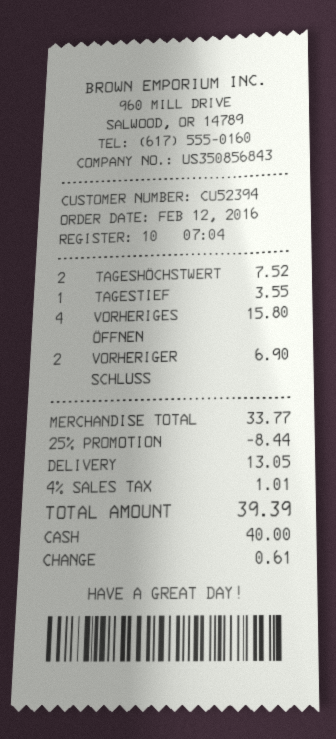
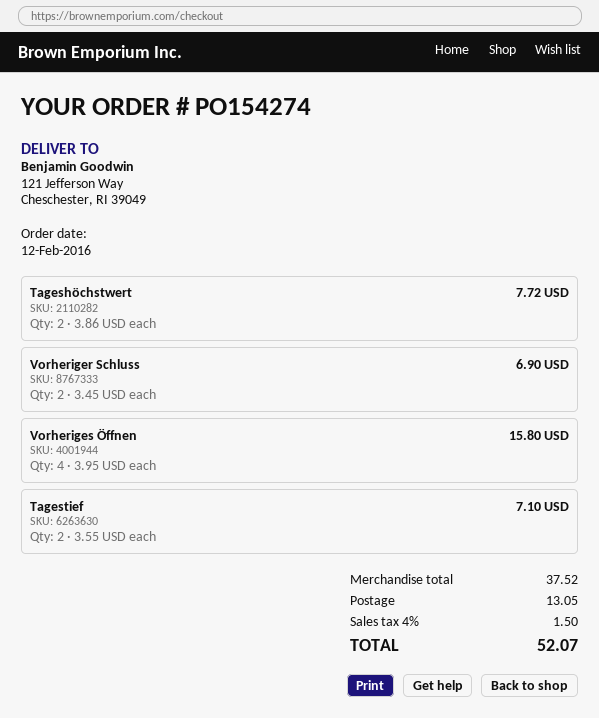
TAGESHÖCHSTWERT: 2 for 7.52 -> 2 for 7.72
TAGESTIEF: 1 for 3.55 -> 2 for 7.10
subtotal: 33.77 -> 37.52
discount: 25% = 8.44 -> none
tax: 4% = 1.01 -> 4% = 1.50
total: 39.39 -> 52.07

